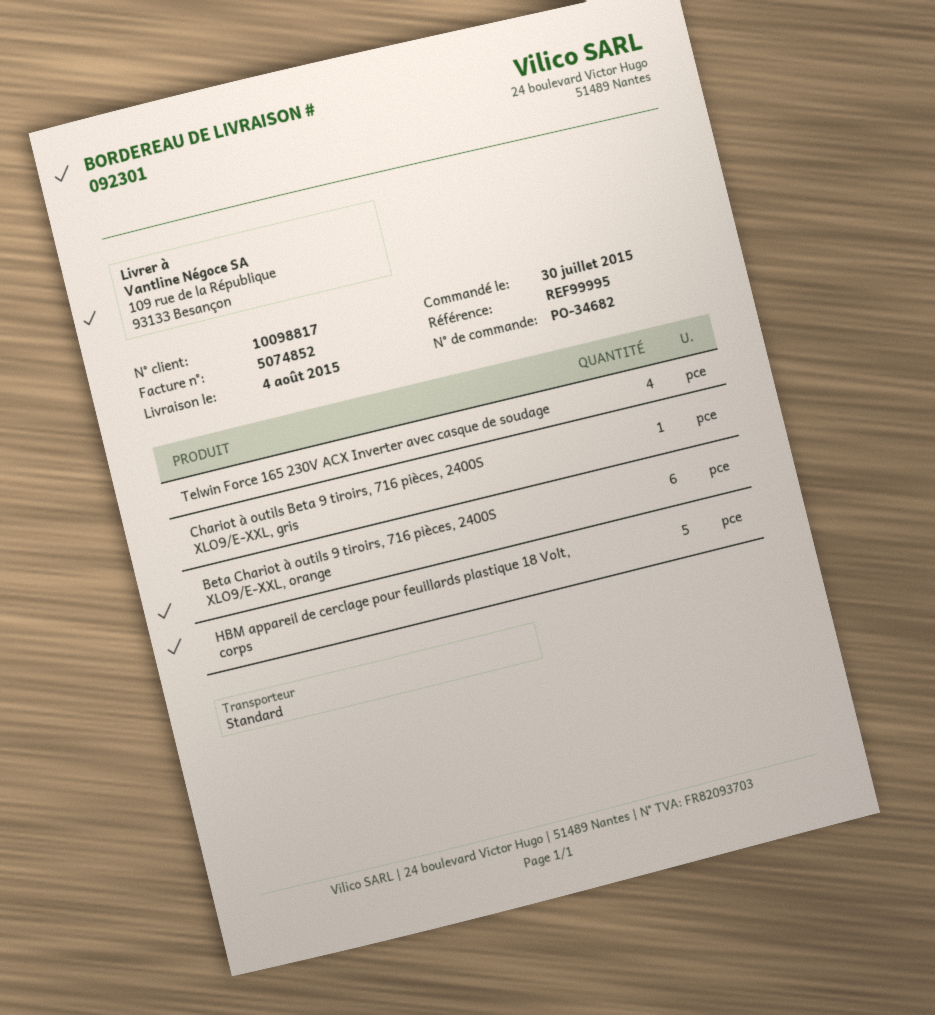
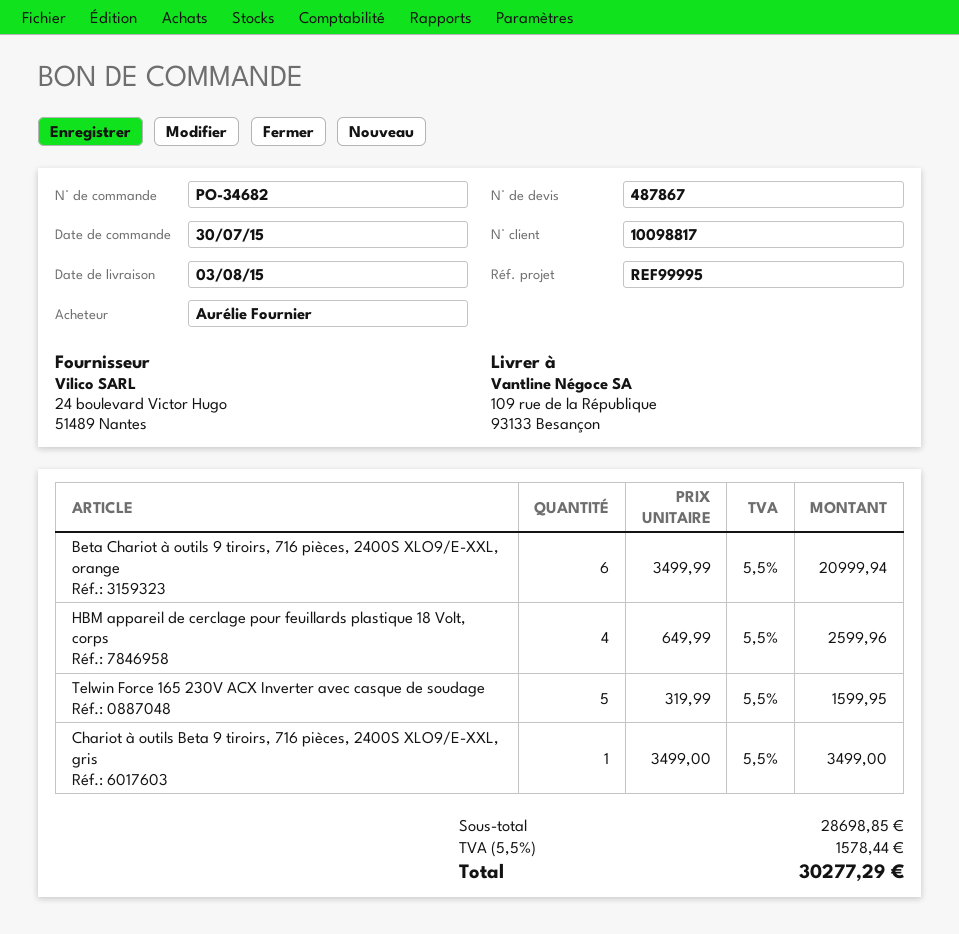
delivery date: 2015-08-04 -> 2015-08-03
Telwin Force 165 230V ACX Inverter avec casque de soudage: 4 -> 5
HBM appareil de cerclage pour feuillards plastique 18 Volt, corps: 5 -> 4

